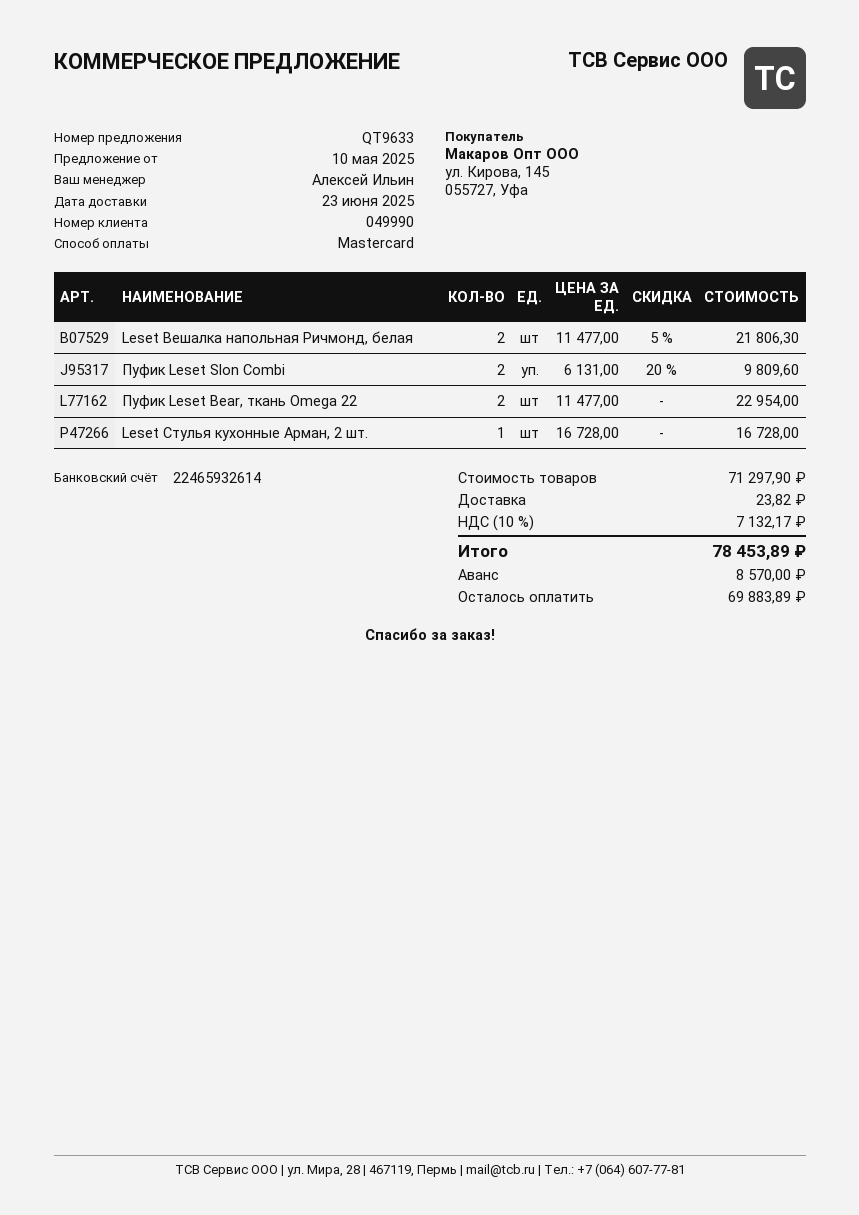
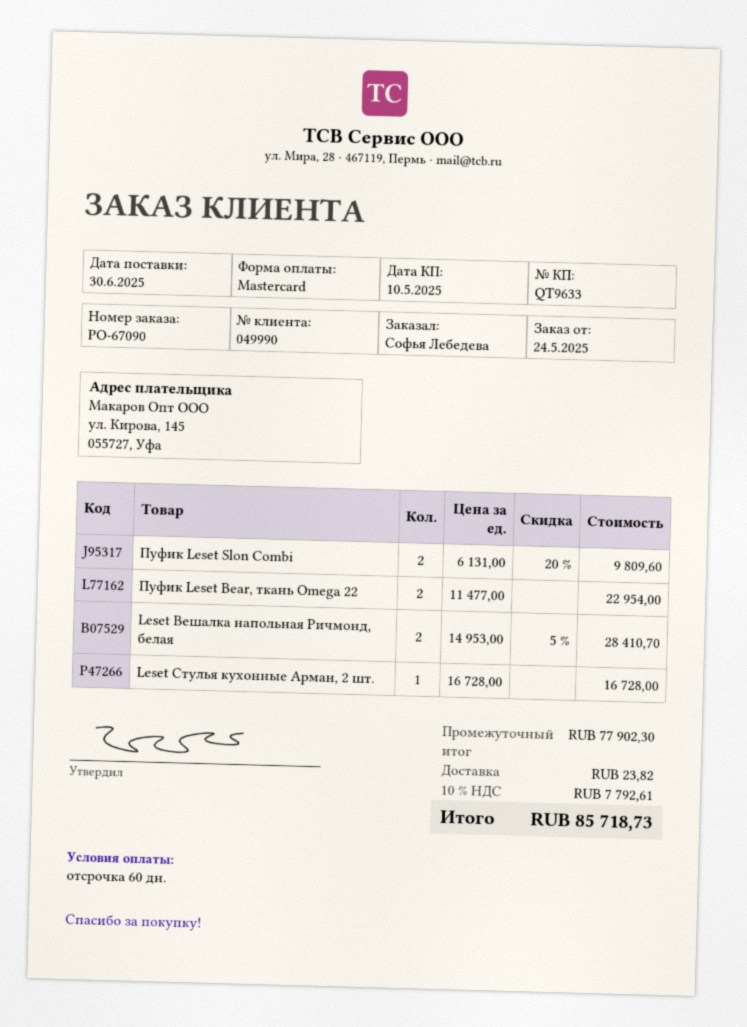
delivery date: 2025-06-23 -> 2025-06-30
Leset Вешалка напольная Ричмонд, белая: 2 x 11477.00 - 5% = 21806.30 -> 2 x 14953.00 - 5% = 28410.70
subtotal: 71297.90 -> 77902.30
tax: 10% = 7132.17 -> 10% = 7792.61
total: 78453.89 -> 85718.73

